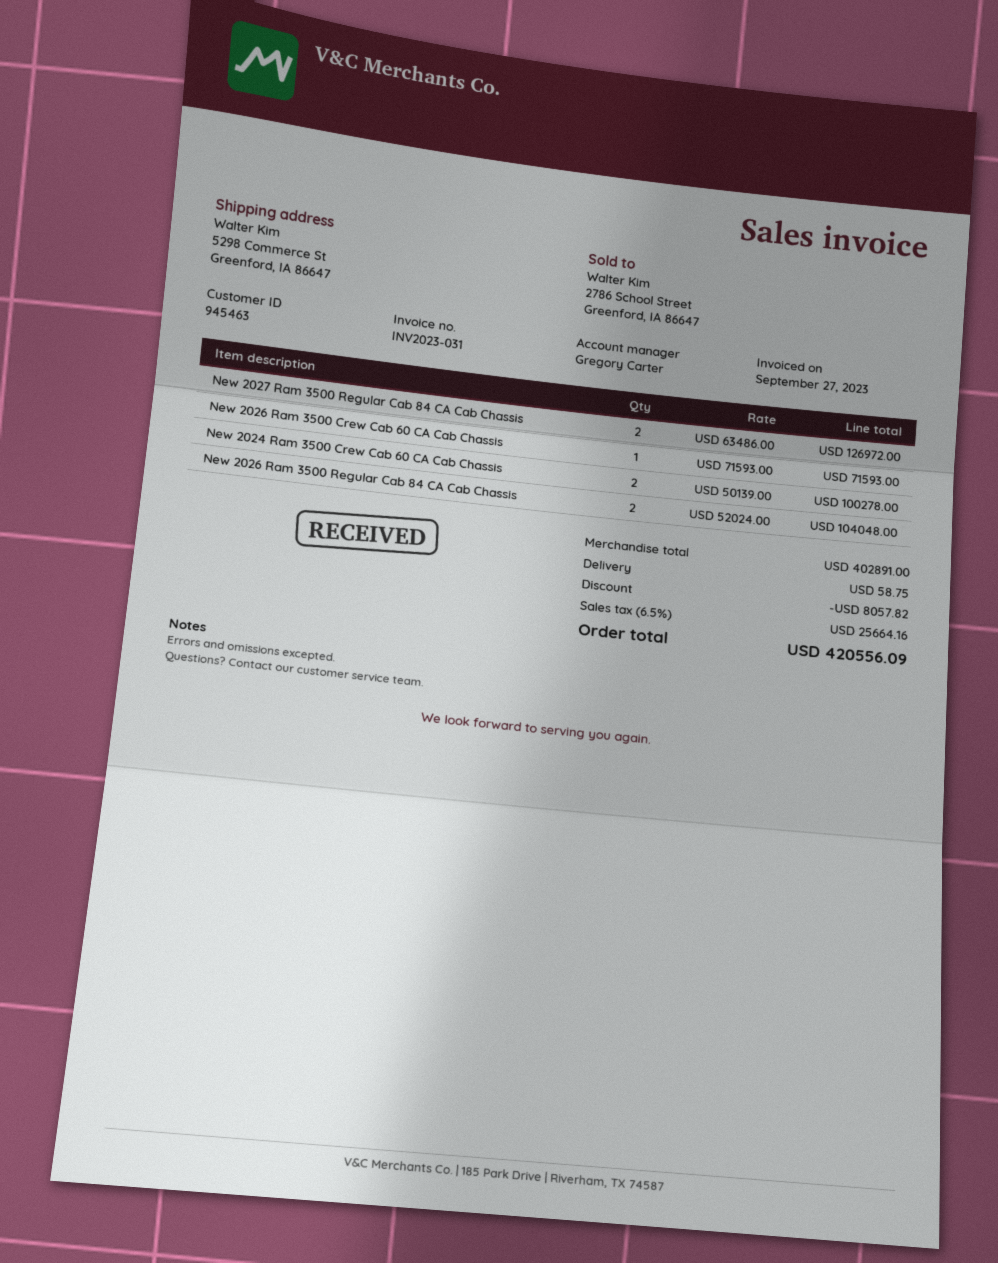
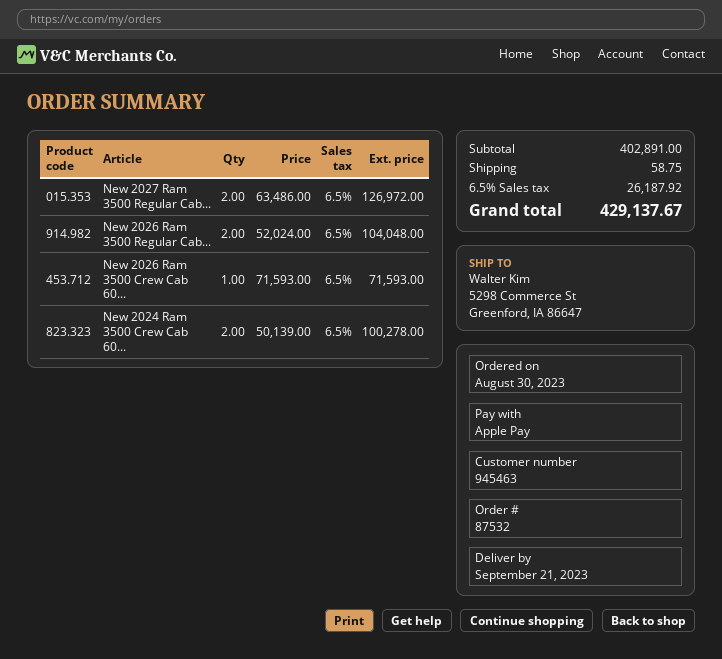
discount: 8057.82 -> none
tax: 6.5% = 25664.16 -> 6.5% = 26187.92
total: 420556.09 -> 429137.67

